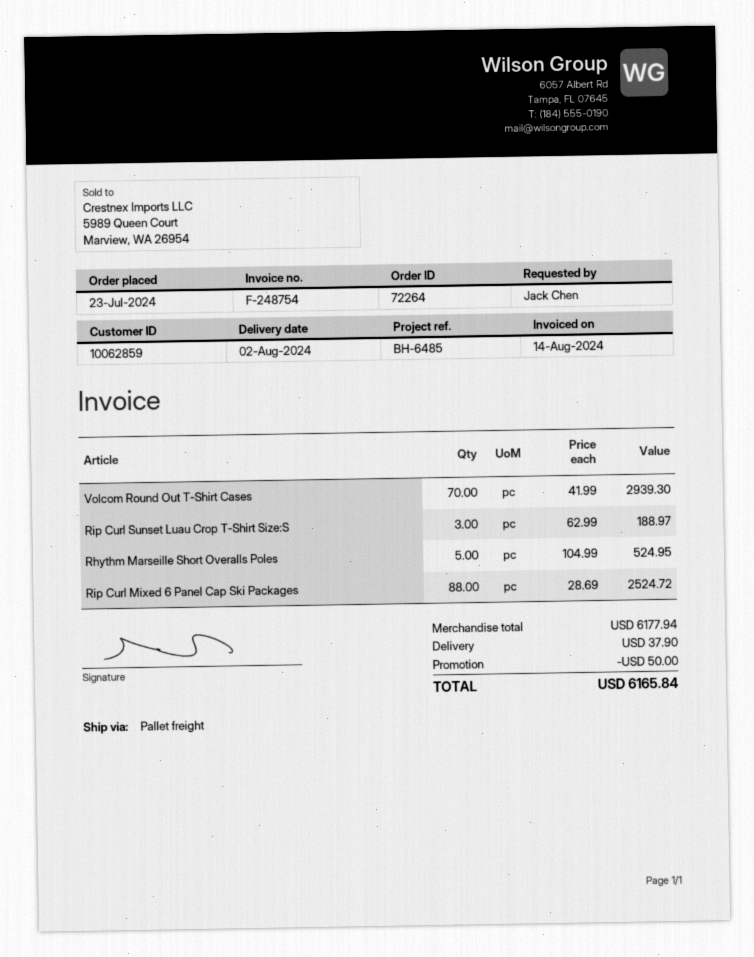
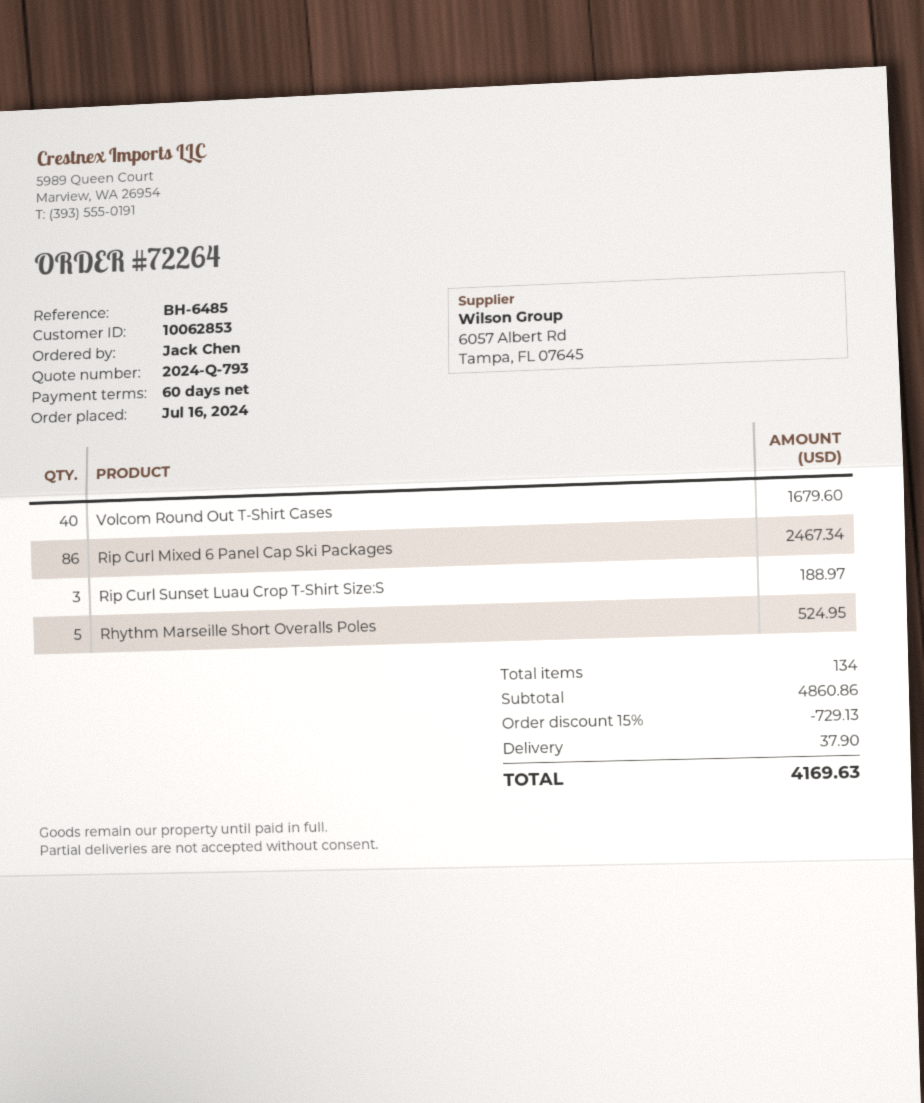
order date: 2024-07-23 -> 2024-07-16
customer number: 10062859 -> 10062853
Volcom Round Out T-Shirt Cases: 70 for 2939.30 -> 40 for 1679.60
Rip Curl Mixed 6 Panel Cap Ski Packages: 88 for 2524.72 -> 86 for 2467.34
subtotal: 6177.94 -> 4860.86
discount: 50.00 -> 729.13
total: 6165.84 -> 4169.63

